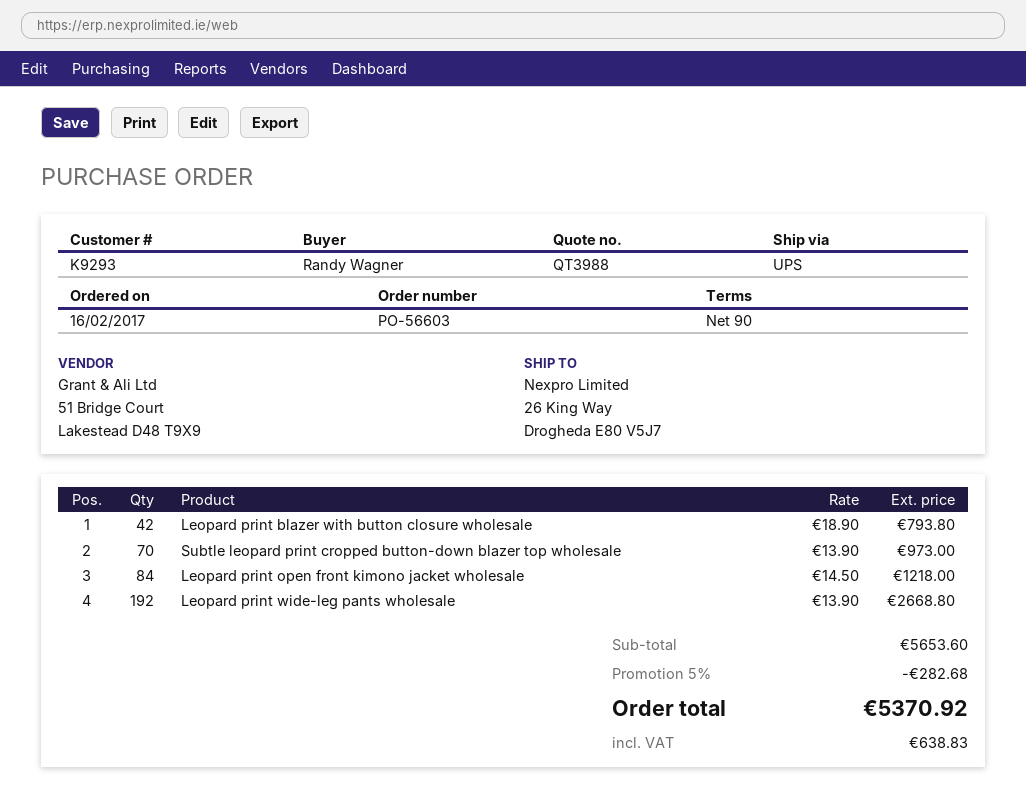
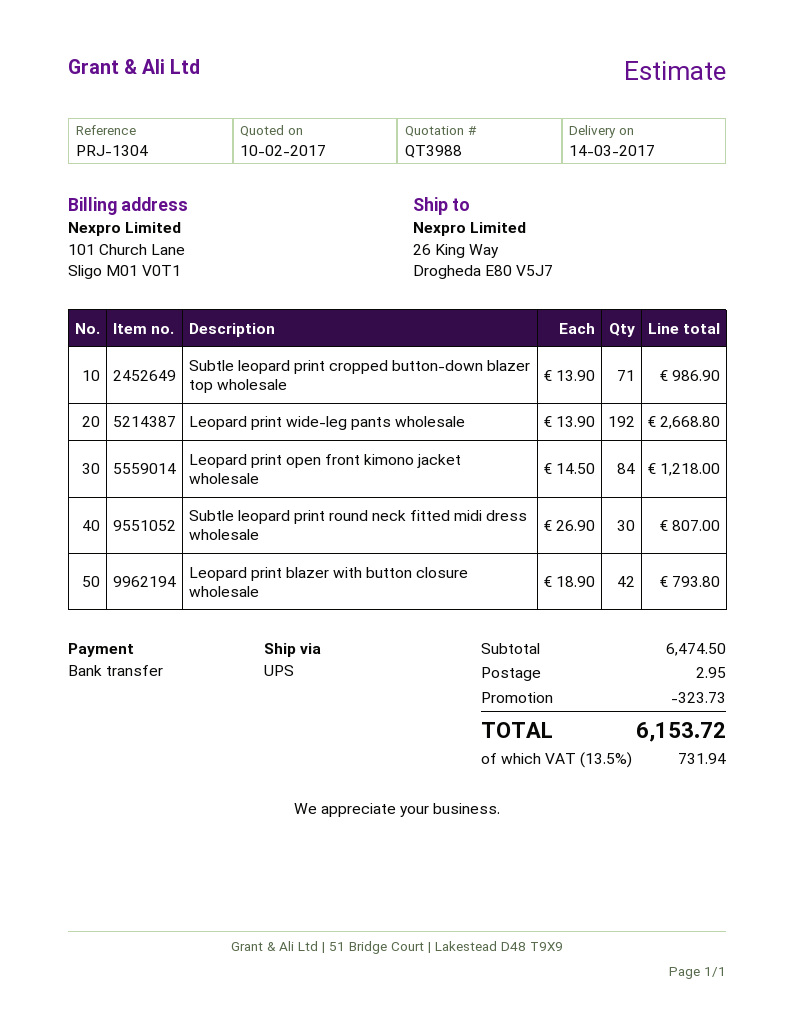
Subtle leopard print cropped button-down blazer top wholesale: 70 x 13.90 = 973.00 -> 71 x 13.90 = 986.90
Subtle leopard print round neck fitted midi dress wholesale: none -> 30 x 26.90 = 807.00
subtotal: 5653.60 -> 6474.50
discount: 282.68 -> 323.73
shipping: none -> 2.95
tax: 638.83 -> 731.94
total: 5370.92 -> 6153.72

